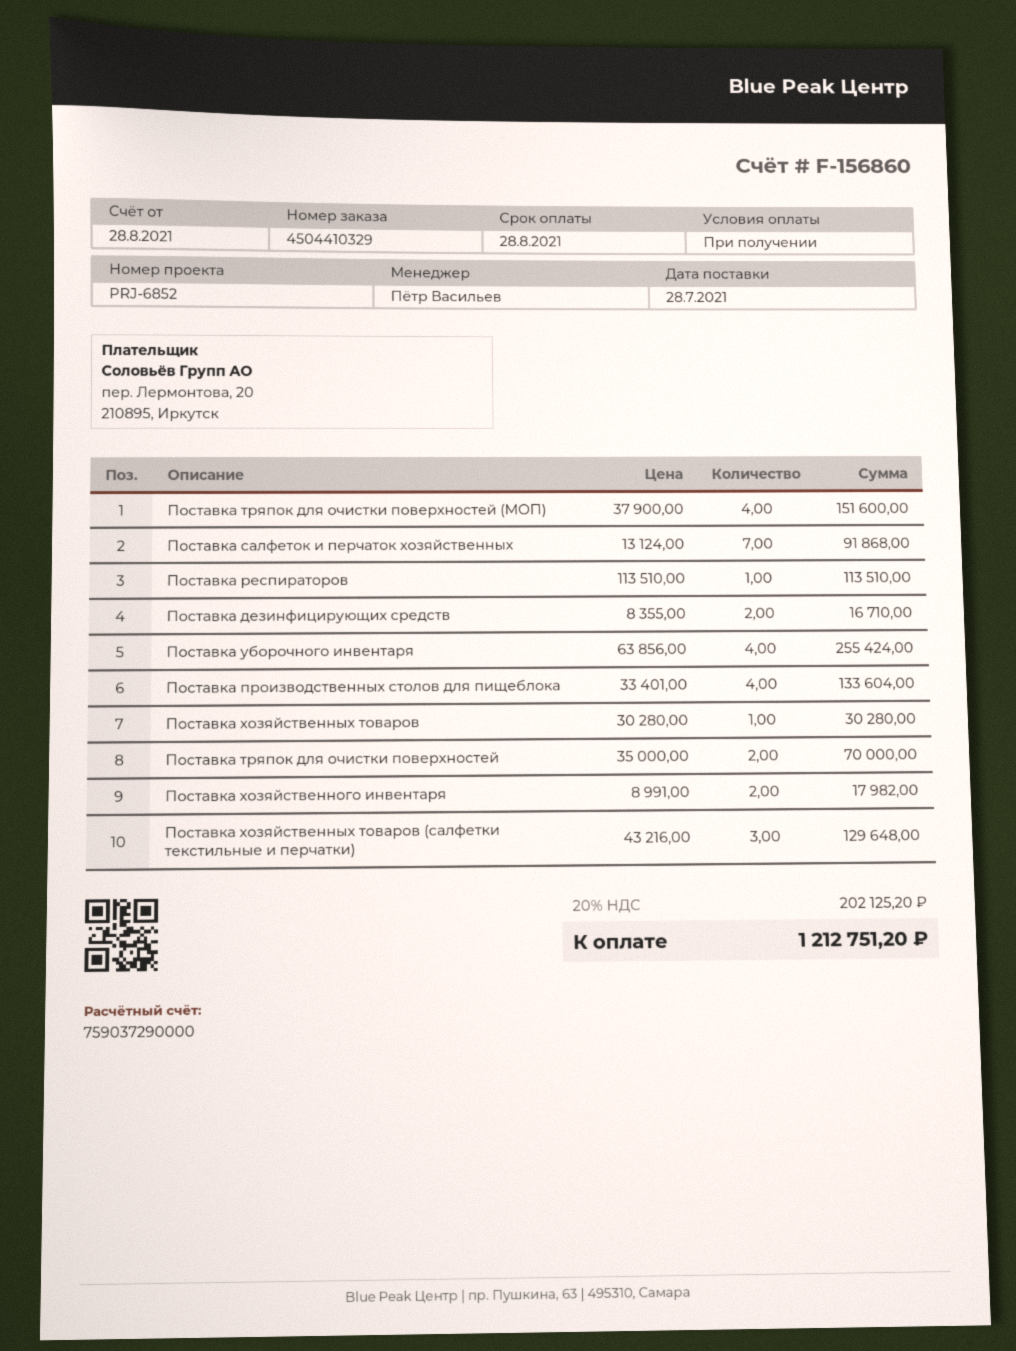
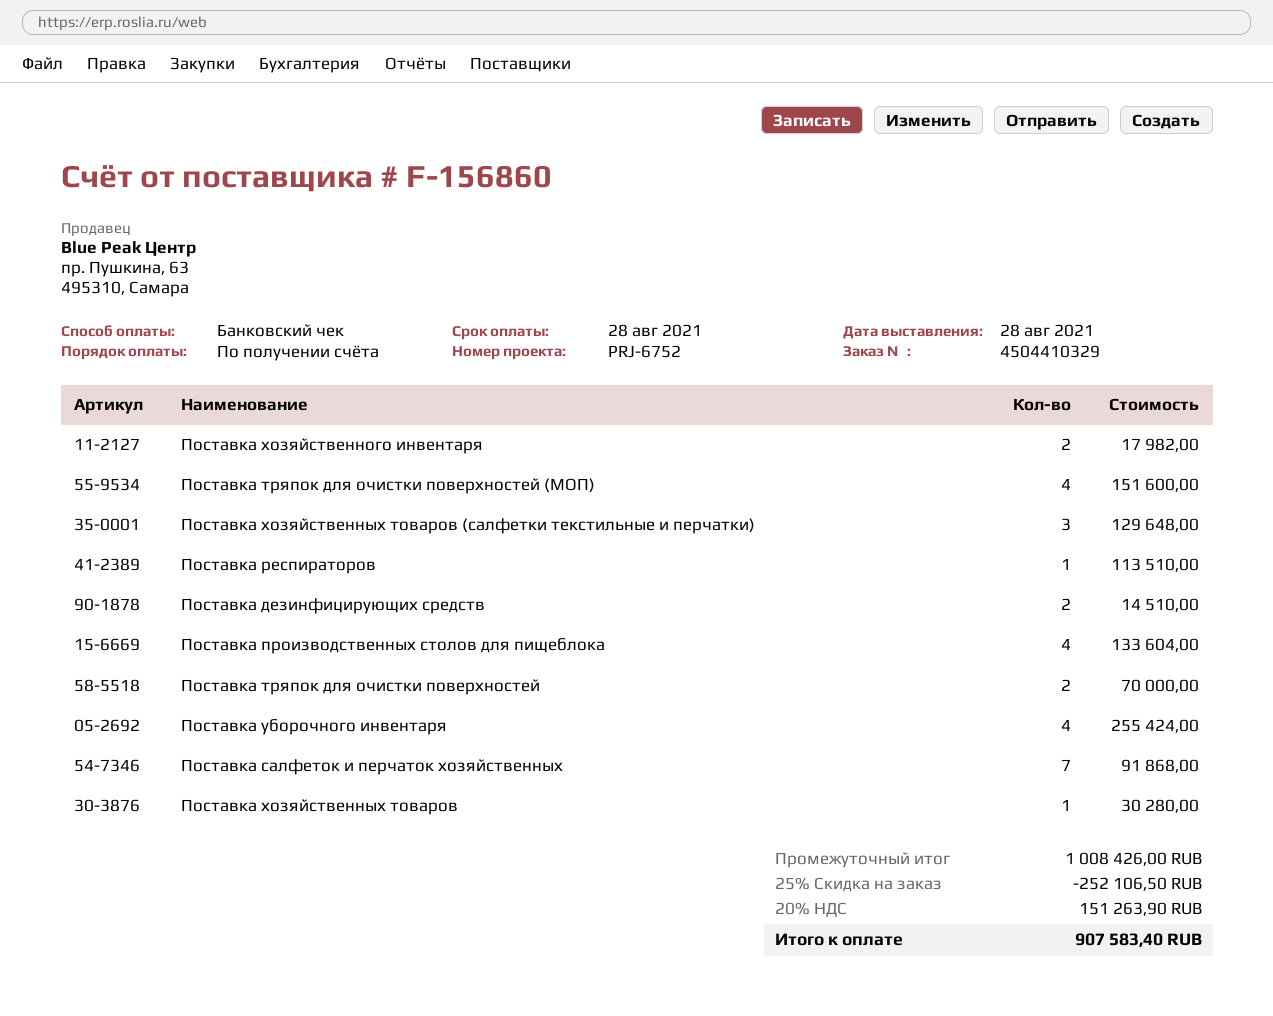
reference: PRJ-6852 -> PRJ-6752
Поставка дезинфицирующих средств: 2 for 16710.00 -> 2 for 14510.00
discount: none -> 25% = 252106.50
tax: 20% = 202125.20 -> 20% = 151263.90
total: 1212751.20 -> 907583.40

